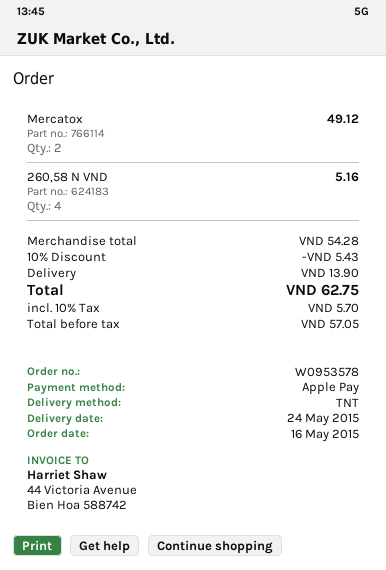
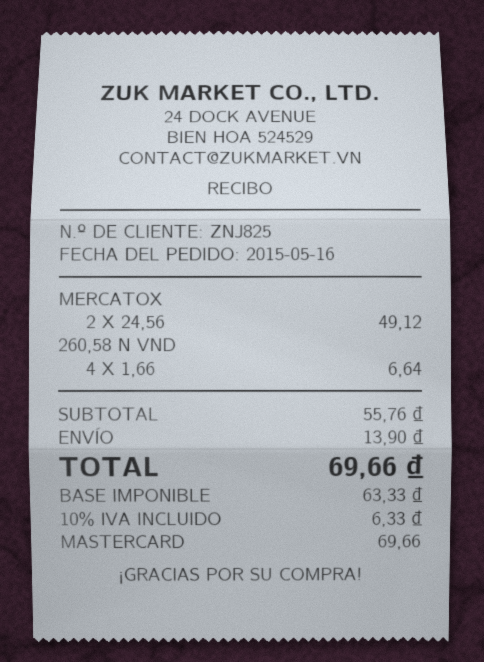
payment method: Apple Pay -> Mastercard
260,58 N VND: 4 for 5.16 -> 4 for 6.64
subtotal: 54.28 -> 55.76
discount: 10% = 5.43 -> none
net: 57.05 -> 63.33
tax: 10% = 5.70 -> 10% = 6.33
total: 62.75 -> 69.66

